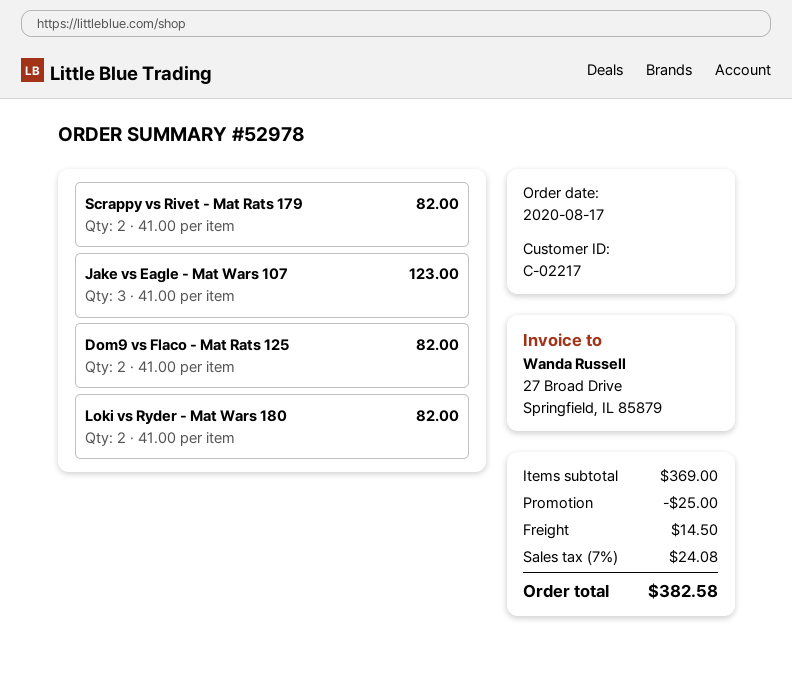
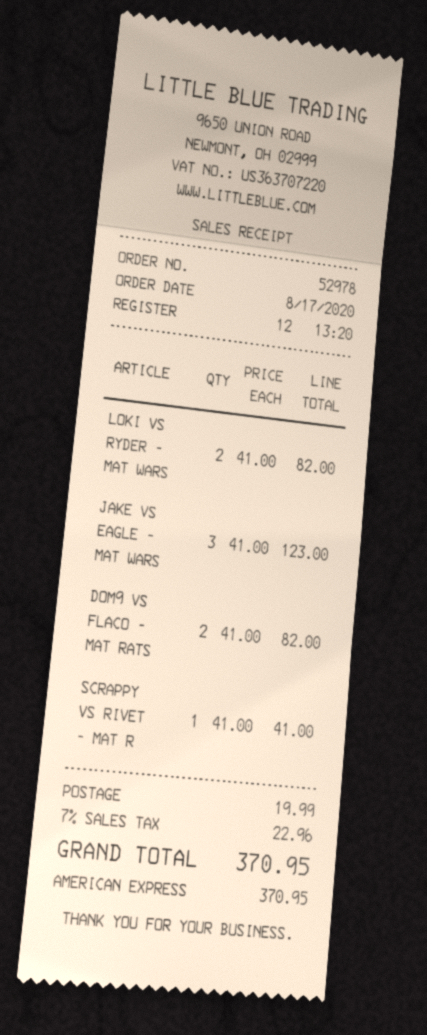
Scrappy vs Rivet - Mat Rats 179: 2 x 41.00 = 82.00 -> 1 x 41.00 = 41.00
discount: 25.00 -> none
shipping: 14.50 -> 19.99
tax: 7% = 24.08 -> 7% = 22.96
total: 382.58 -> 370.95

